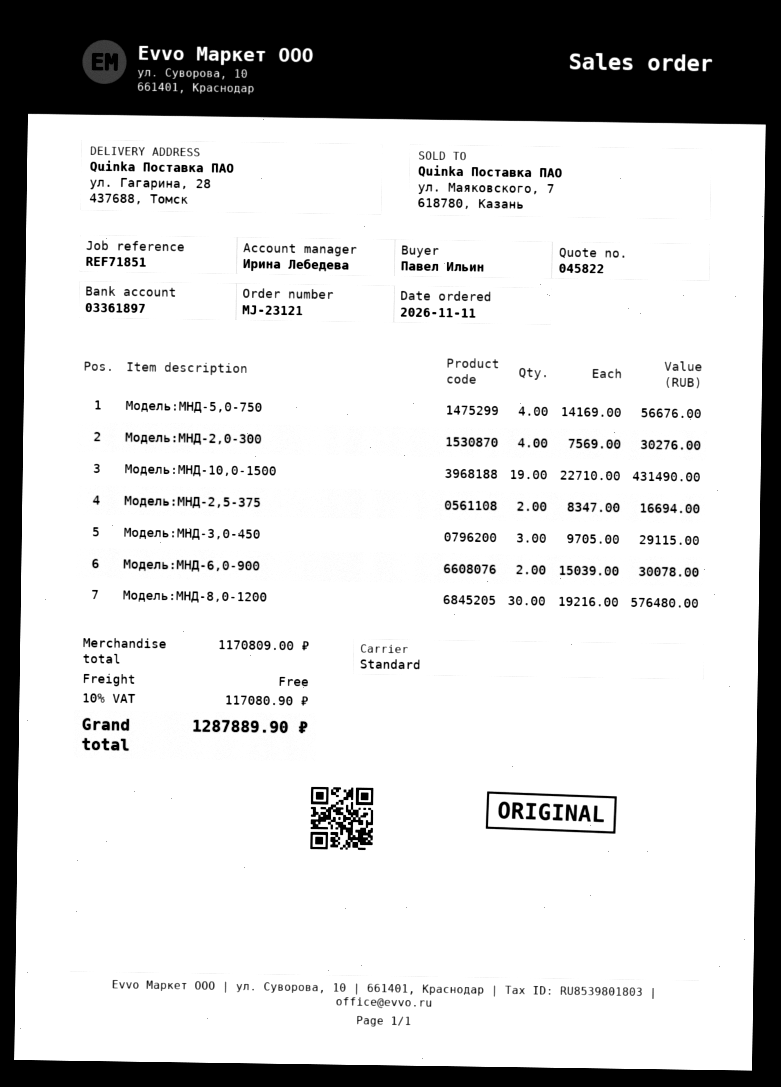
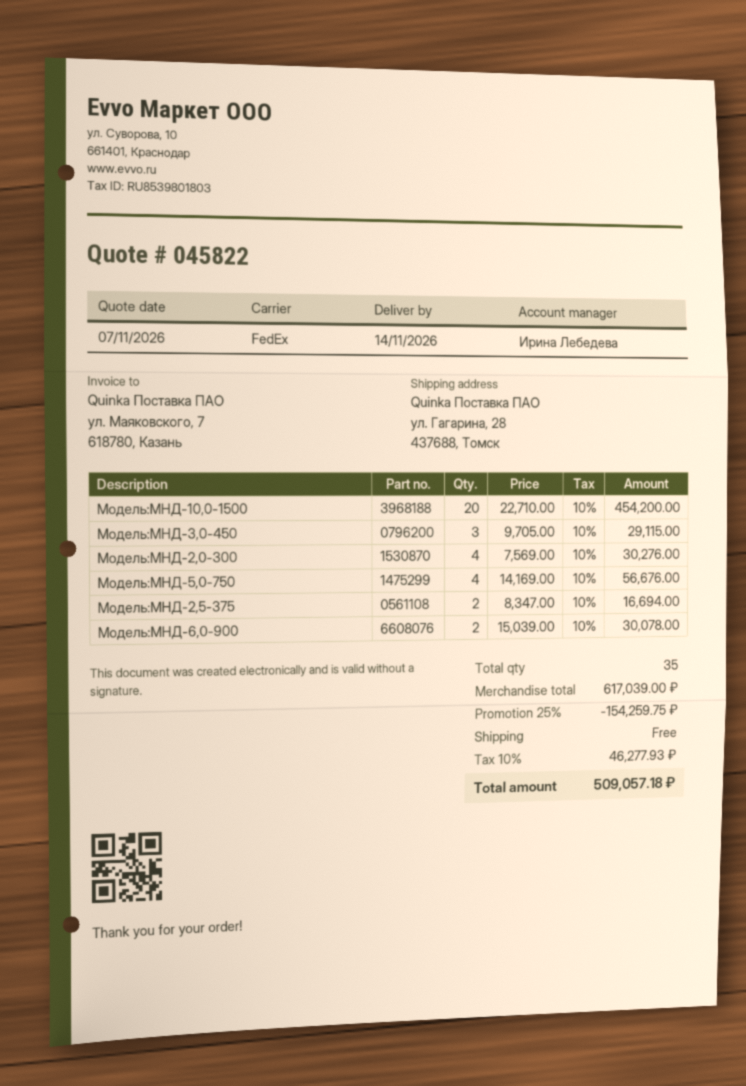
shipping method: standard -> FedEx
Модель:МНД-10,0-1500: 19 x 22710.00 = 431490.00 -> 20 x 22710.00 = 454200.00
Модель:МНД-8,0-1200: 30 x 19216.00 = 576480.00 -> none
subtotal: 1170809.00 -> 617039.00
discount: none -> 25% = 154259.75
tax: 10% = 117080.90 -> 10% = 46277.93
total: 1287889.90 -> 509057.18

